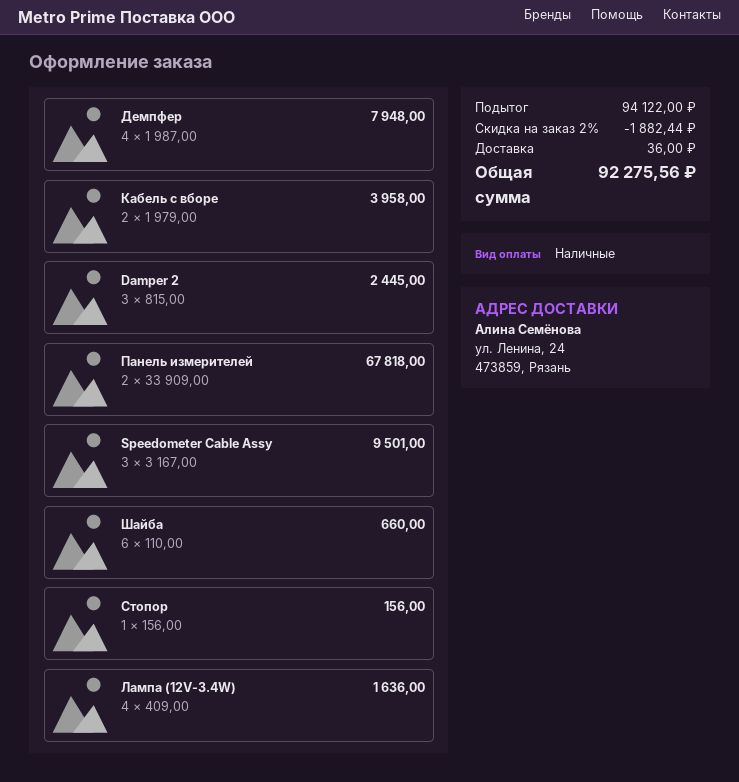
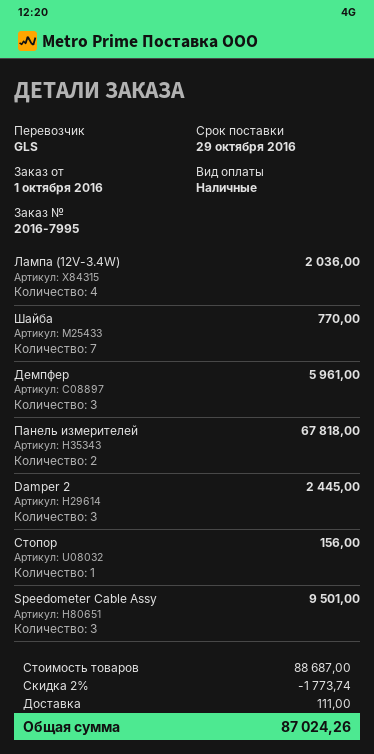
Демпфер: 4 for 7948.00 -> 3 for 5961.00
Кабель с вборе: 2 for 3958.00 -> none
Шайба: 6 for 660.00 -> 7 for 770.00
Лампа (12V-3.4W): 4 for 1636.00 -> 4 for 2036.00
subtotal: 94122.00 -> 88687.00
discount: 2% = 1882.44 -> 2% = 1773.74
shipping: 36.00 -> 111.00
total: 92275.56 -> 87024.26

